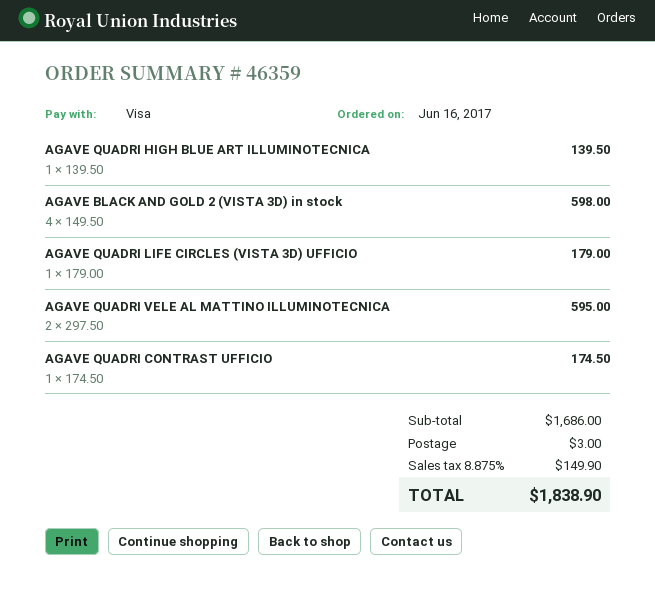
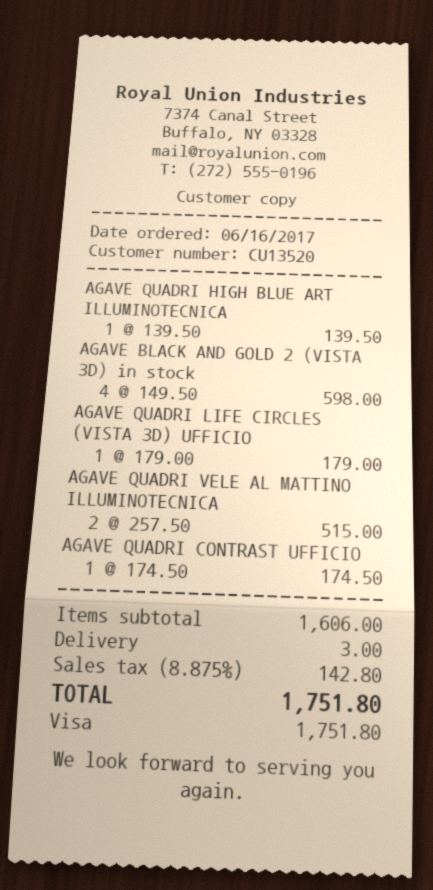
AGAVE QUADRI VELE AL MATTINO ILLUMINOTECNICA: 2 x 297.50 = 595.00 -> 2 x 257.50 = 515.00
subtotal: 1686.00 -> 1606.00
tax: 8.875% = 149.90 -> 8.875% = 142.80
total: 1838.90 -> 1751.80

